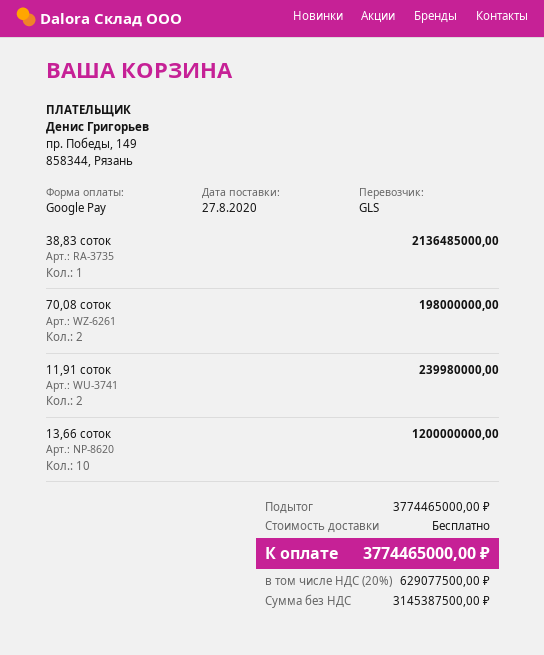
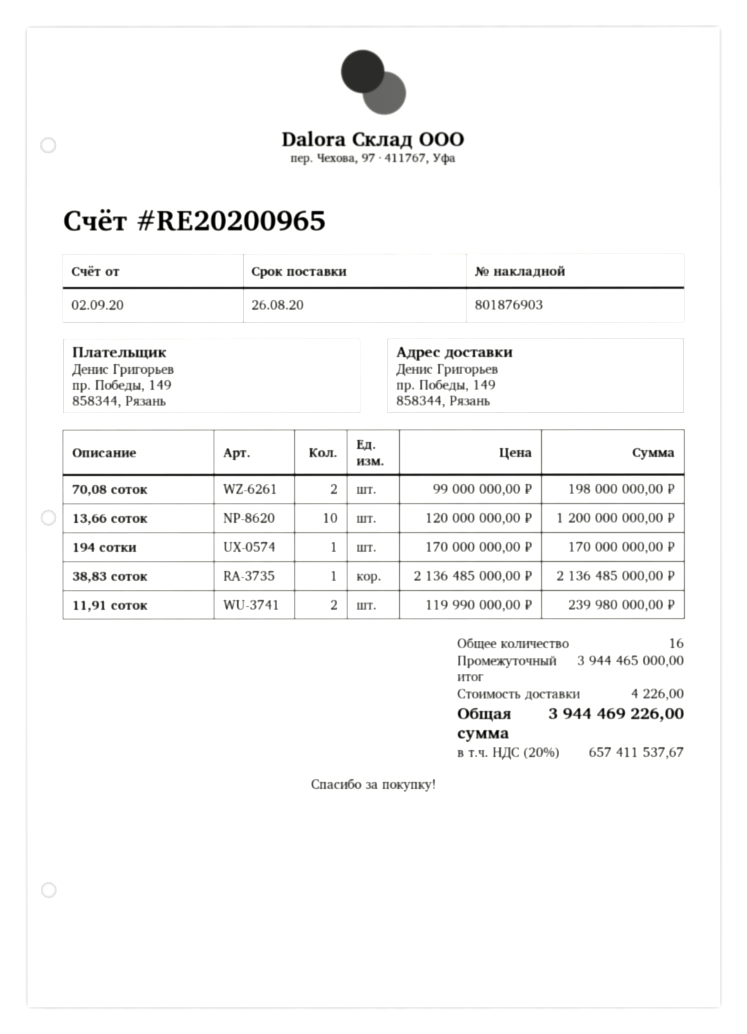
delivery date: 2020-08-27 -> 2020-08-26
194 сотки: none -> 1 for 170000000.00
subtotal: 3774465000.00 -> 3944465000.00
shipping: 0.00 -> 4226.00
tax: 20% = 629077500.00 -> 20% = 657411537.67
total: 3774465000.00 -> 3944469226.00

